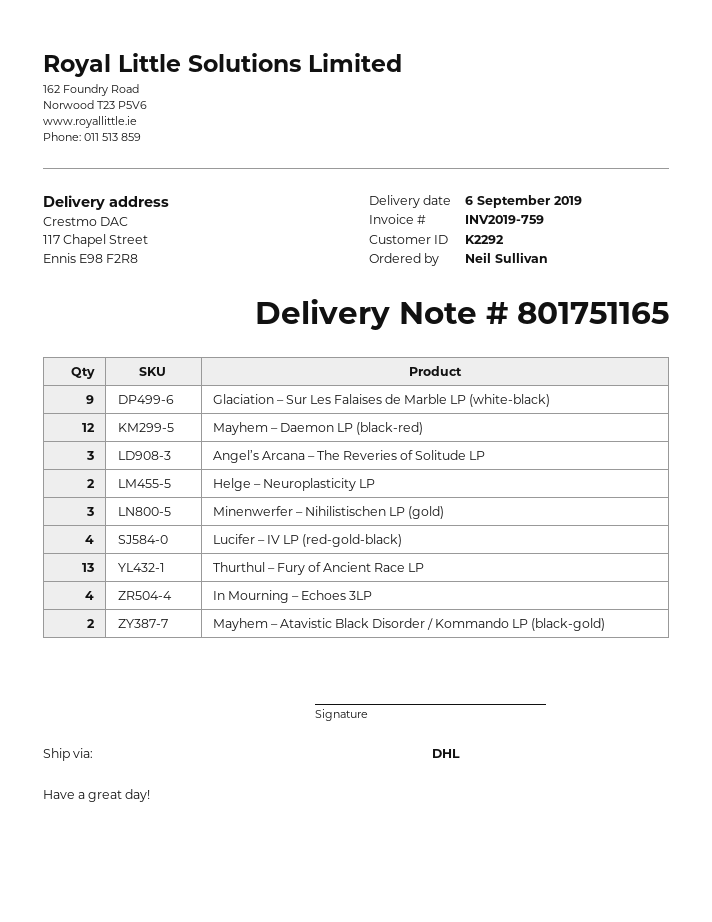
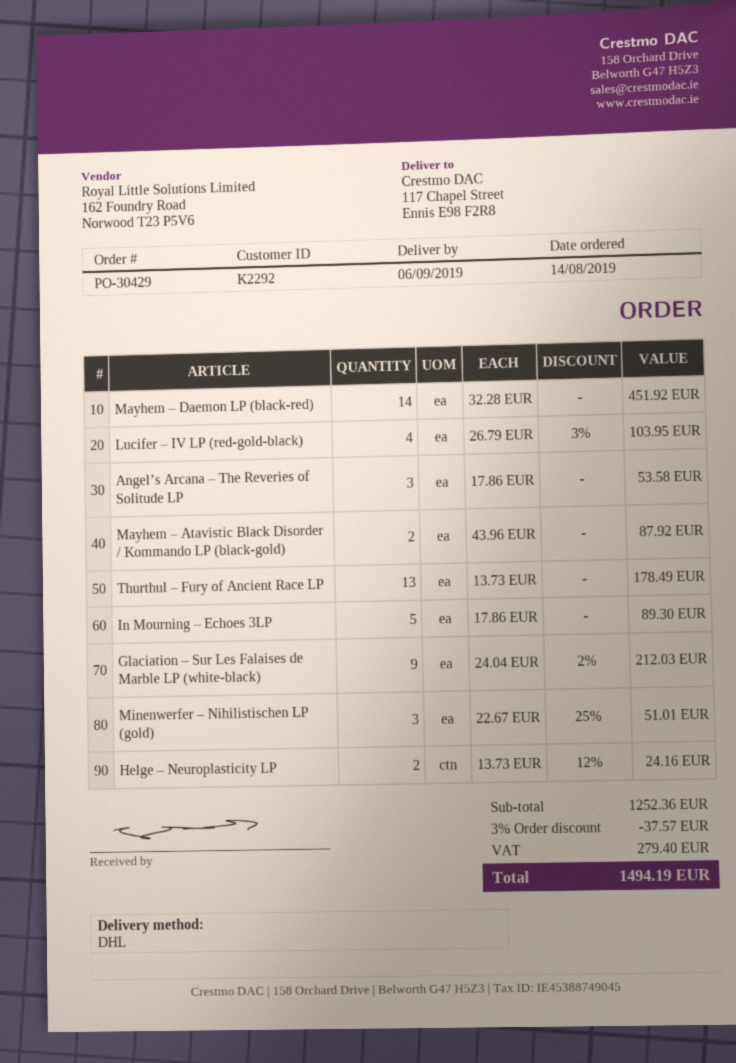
Mayhem – Daemon LP (black-red): 12 -> 14
In Mourning – Echoes 3LP: 4 -> 5

